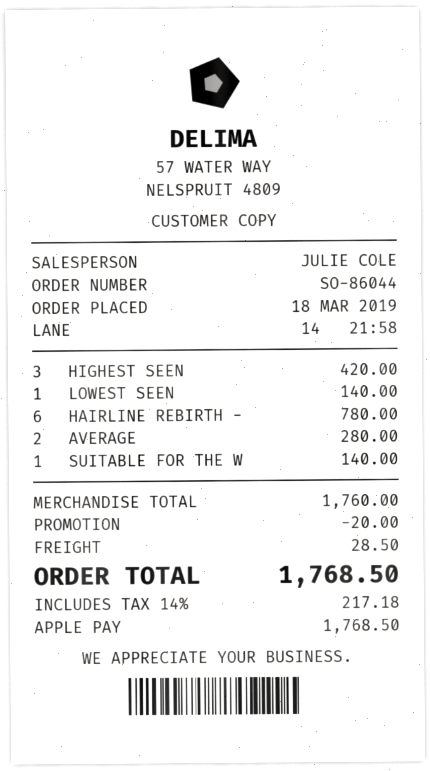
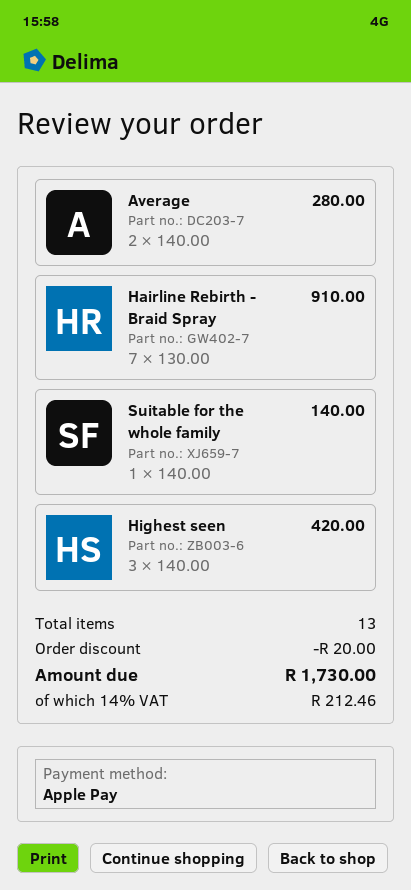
LOWEST SEEN: 1 for 140.00 -> none
HAIRLINE REBIRTH -: 6 for 780.00 -> 7 for 910.00
shipping: 28.50 -> none
tax: 14% = 217.18 -> 14% = 212.46
total: 1768.50 -> 1730.00

